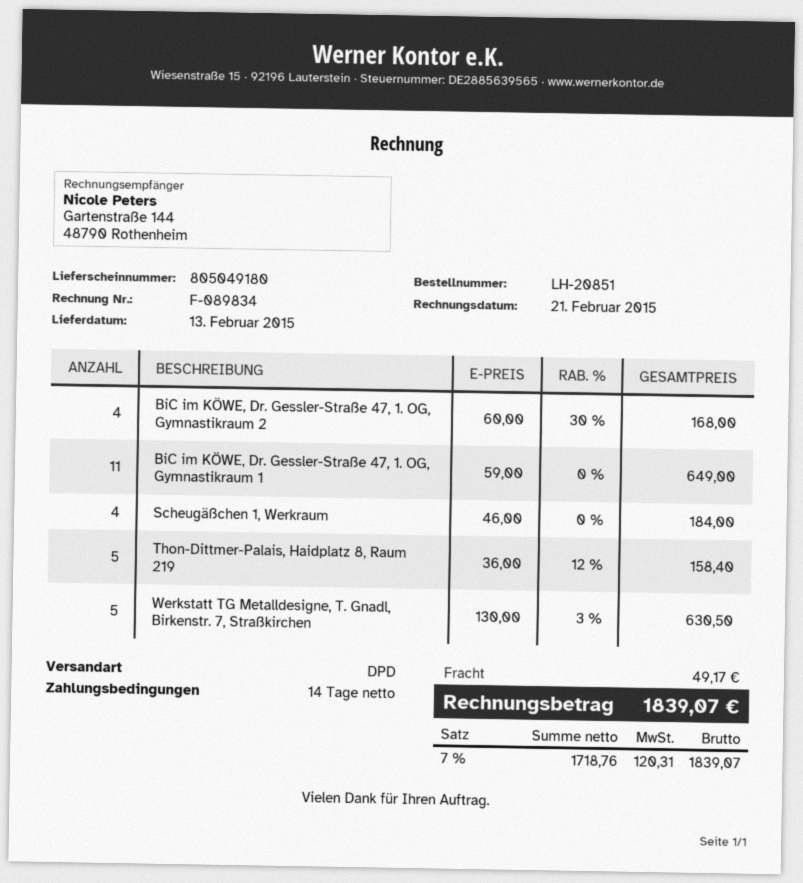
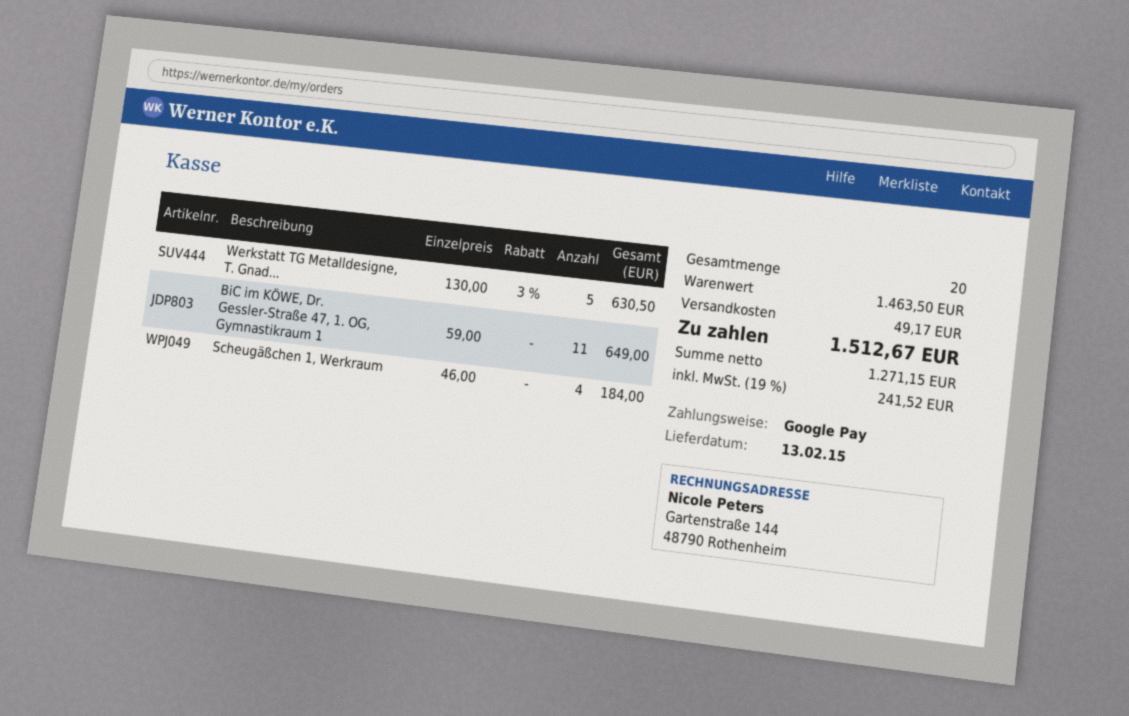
BiC im KÖWE, Dr. Gessler-Straße 47, 1. OG, Gymnastikraum 2: 4 x 60.00 - 30% = 168.00 -> none
Thon-Dittmer-Palais, Haidplatz 8, Raum 219: 5 x 36.00 - 12% = 158.40 -> none
net: 1718.76 -> 1271.15
tax: 7% = 120.31 -> 19% = 241.52
total: 1839.07 -> 1512.67

